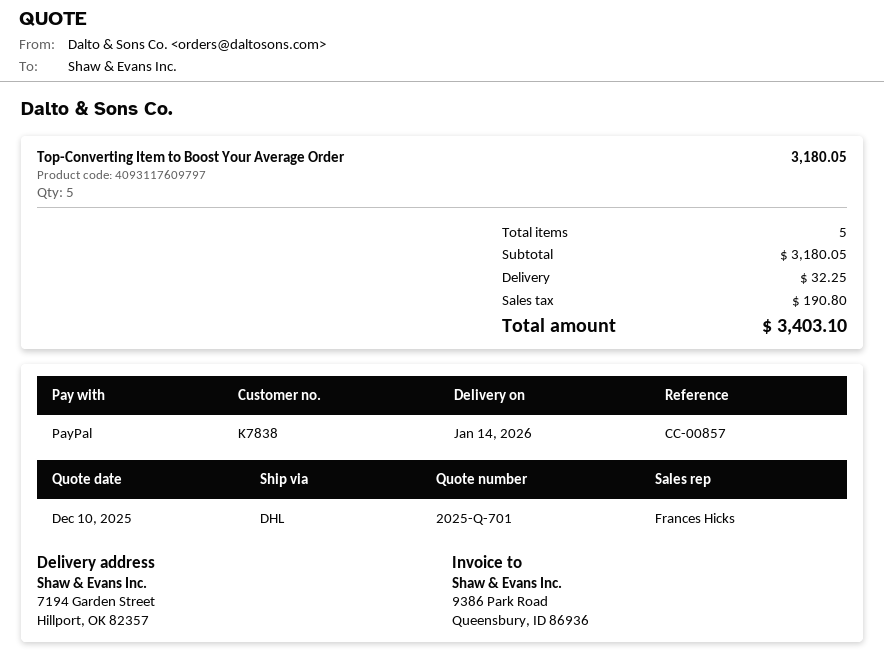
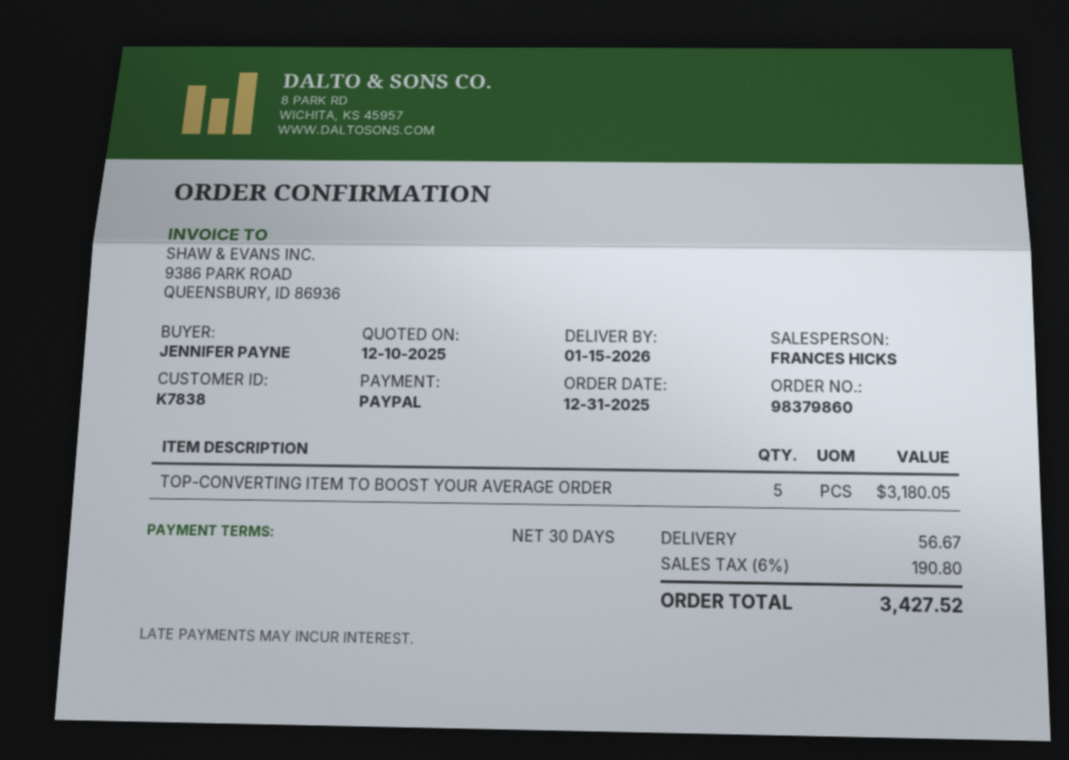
delivery date: 2026-01-14 -> 2026-01-15
shipping: 32.25 -> 56.67
total: 3403.10 -> 3427.52

